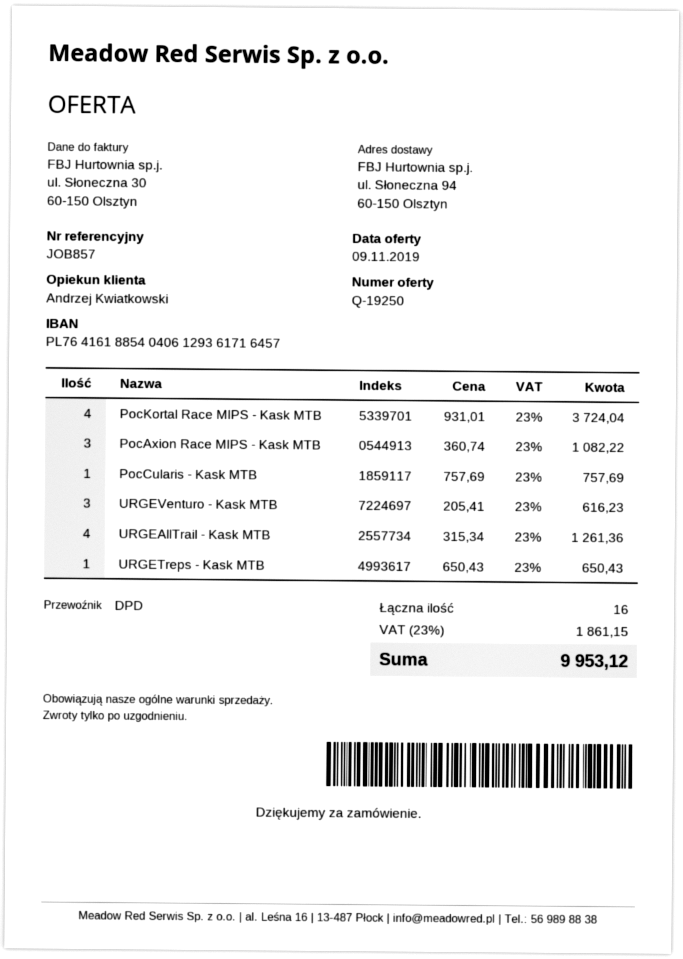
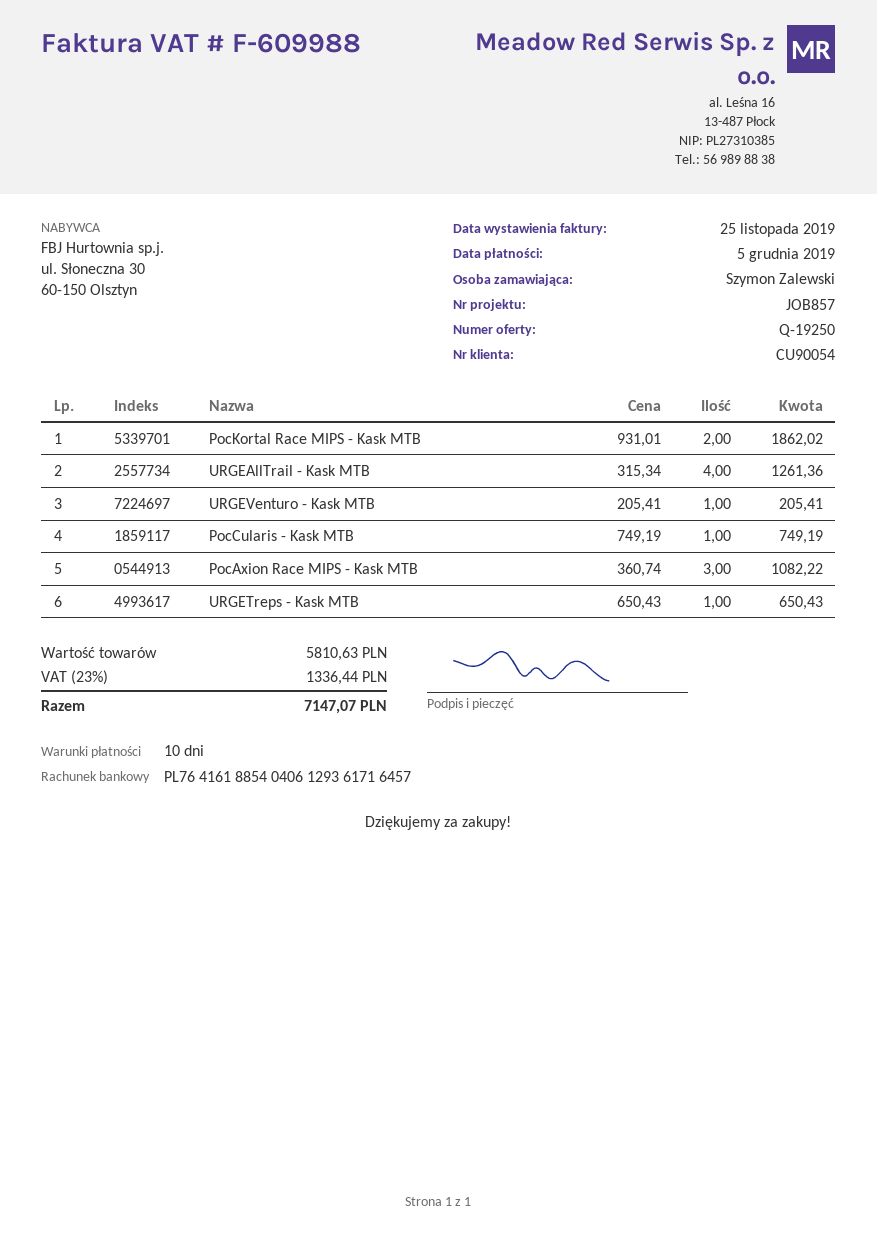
PocKortal Race MIPS - Kask MTB: 4 x 931.01 = 3724.04 -> 2 x 931.01 = 1862.02
PocCularis - Kask MTB: 1 x 757.69 = 757.69 -> 1 x 749.19 = 749.19
URGEVenturo - Kask MTB: 3 x 205.41 = 616.23 -> 1 x 205.41 = 205.41
tax: 23% = 1861.15 -> 23% = 1336.44
total: 9953.12 -> 7147.07

